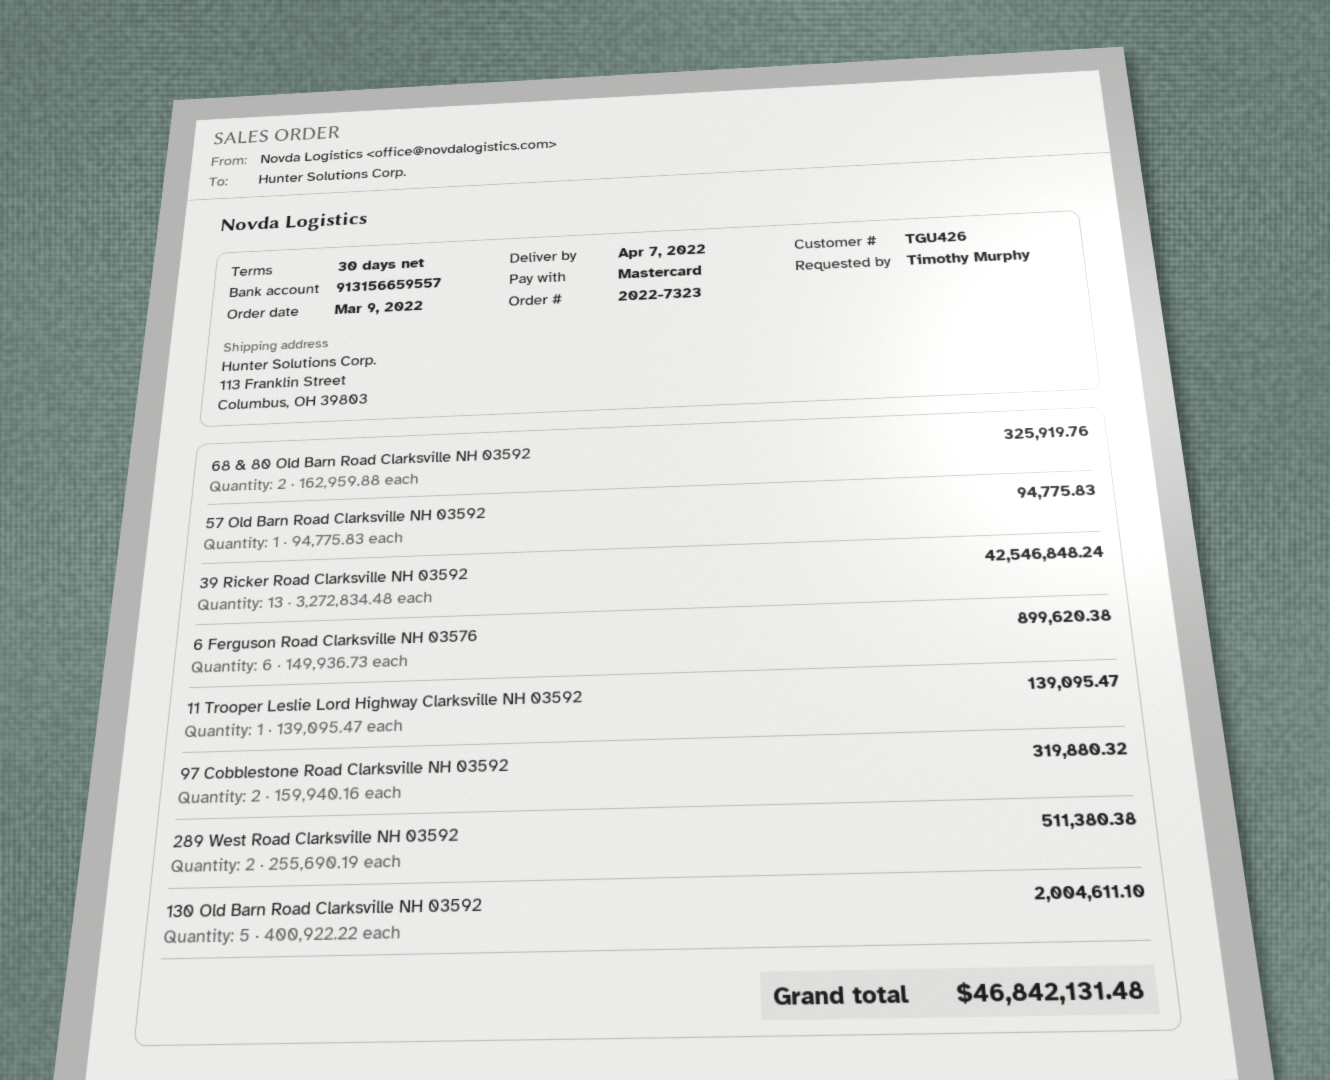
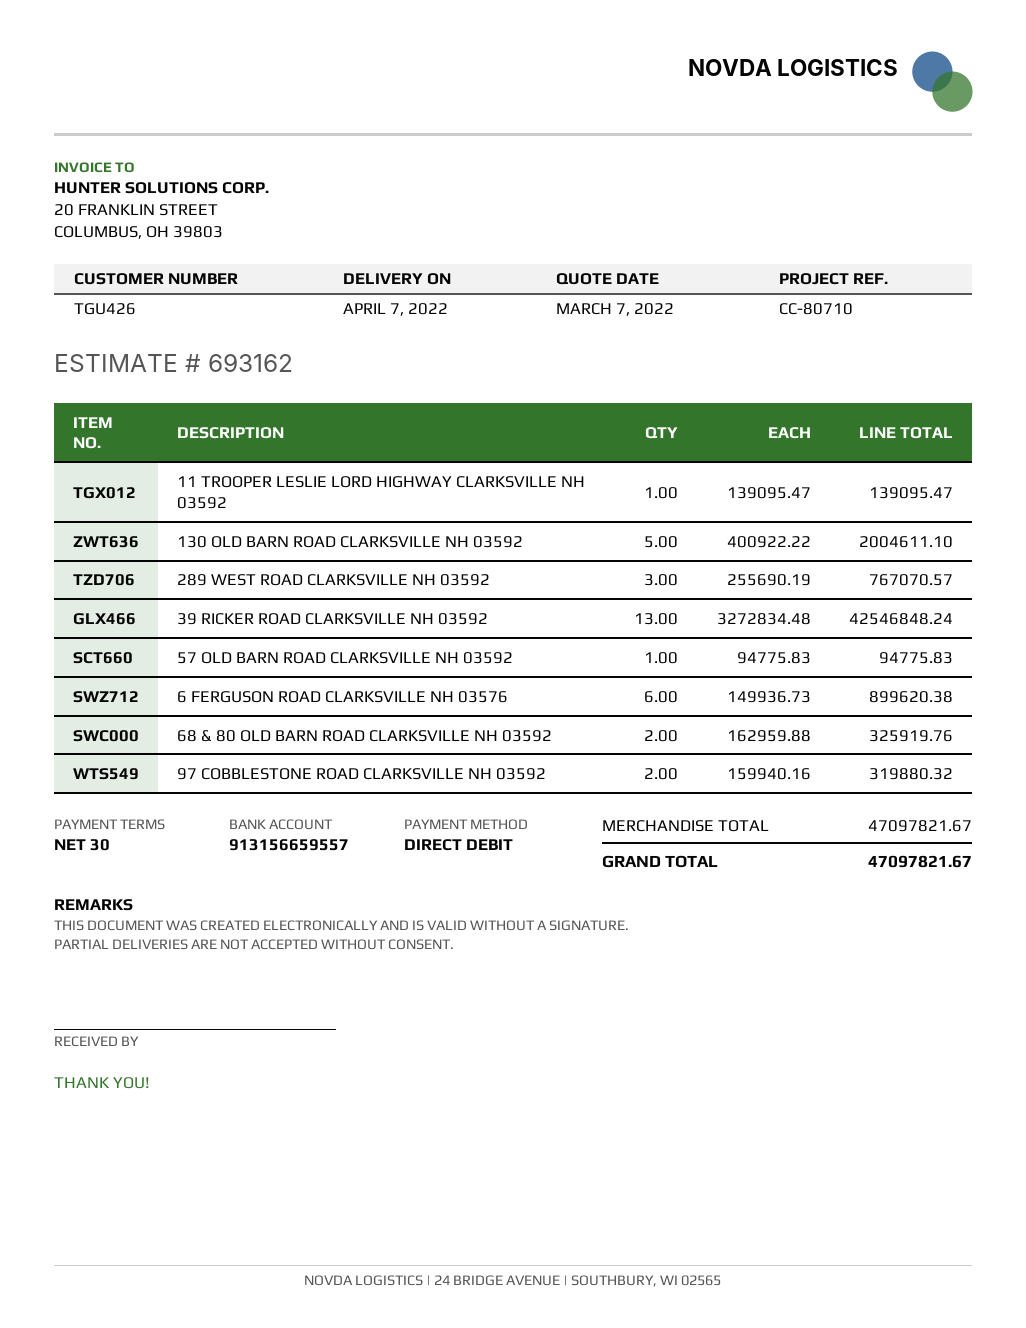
payment method: Mastercard -> direct debit
289 West Road Clarksville NH 03592: 2 x 255690.19 = 511380.38 -> 3 x 255690.19 = 767070.57
total: 46842131.48 -> 47097821.67

